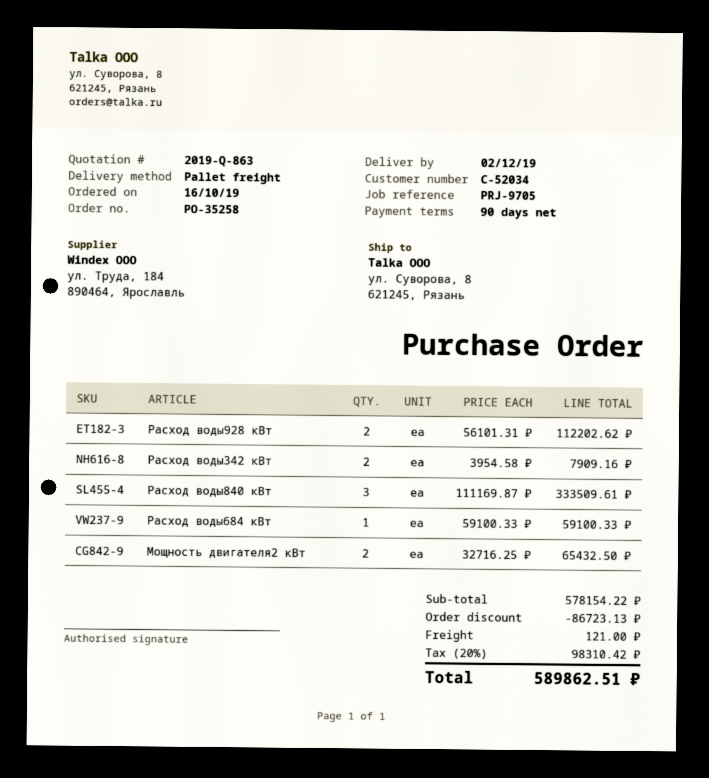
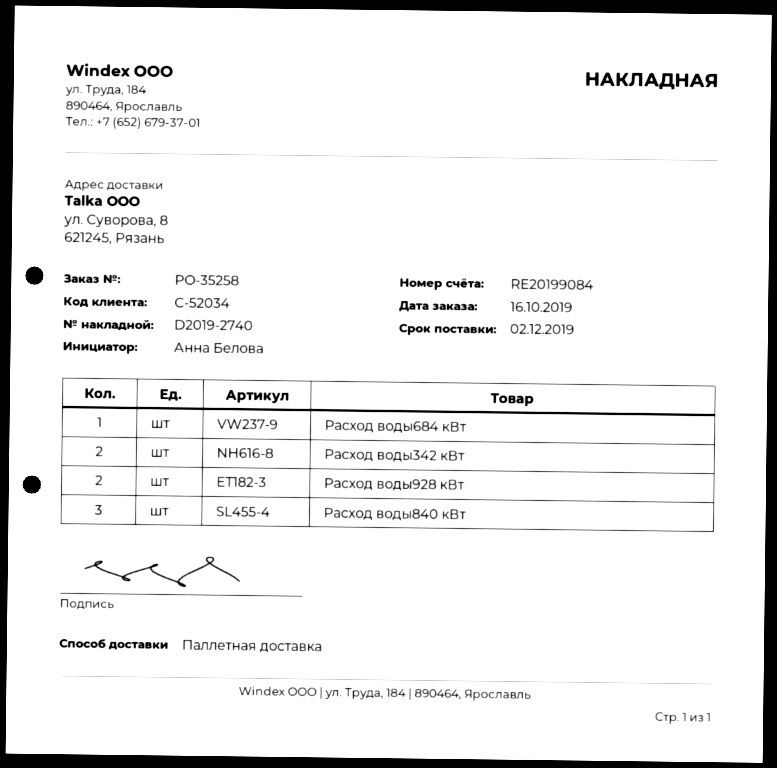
Мощность двигателя2 кВт: 2 -> none

